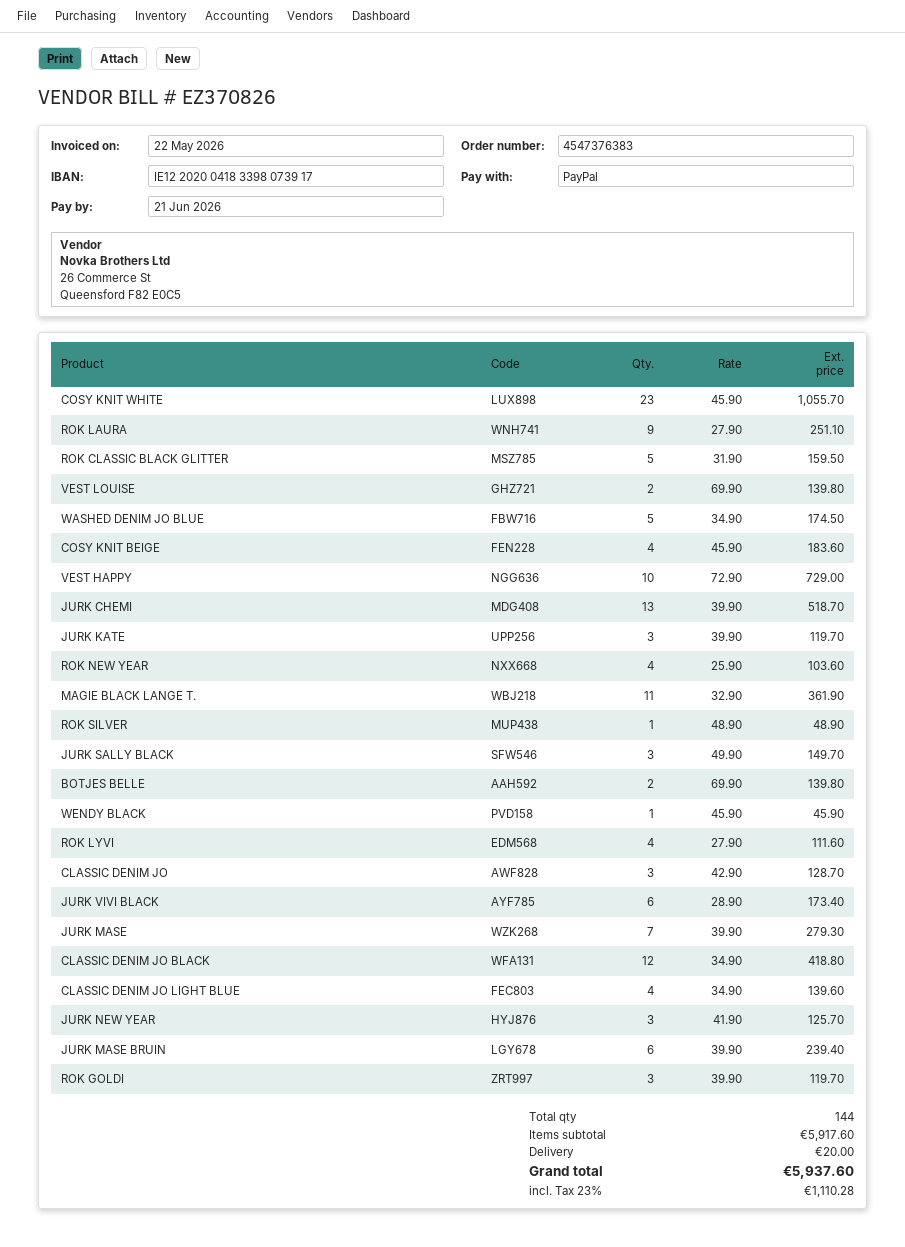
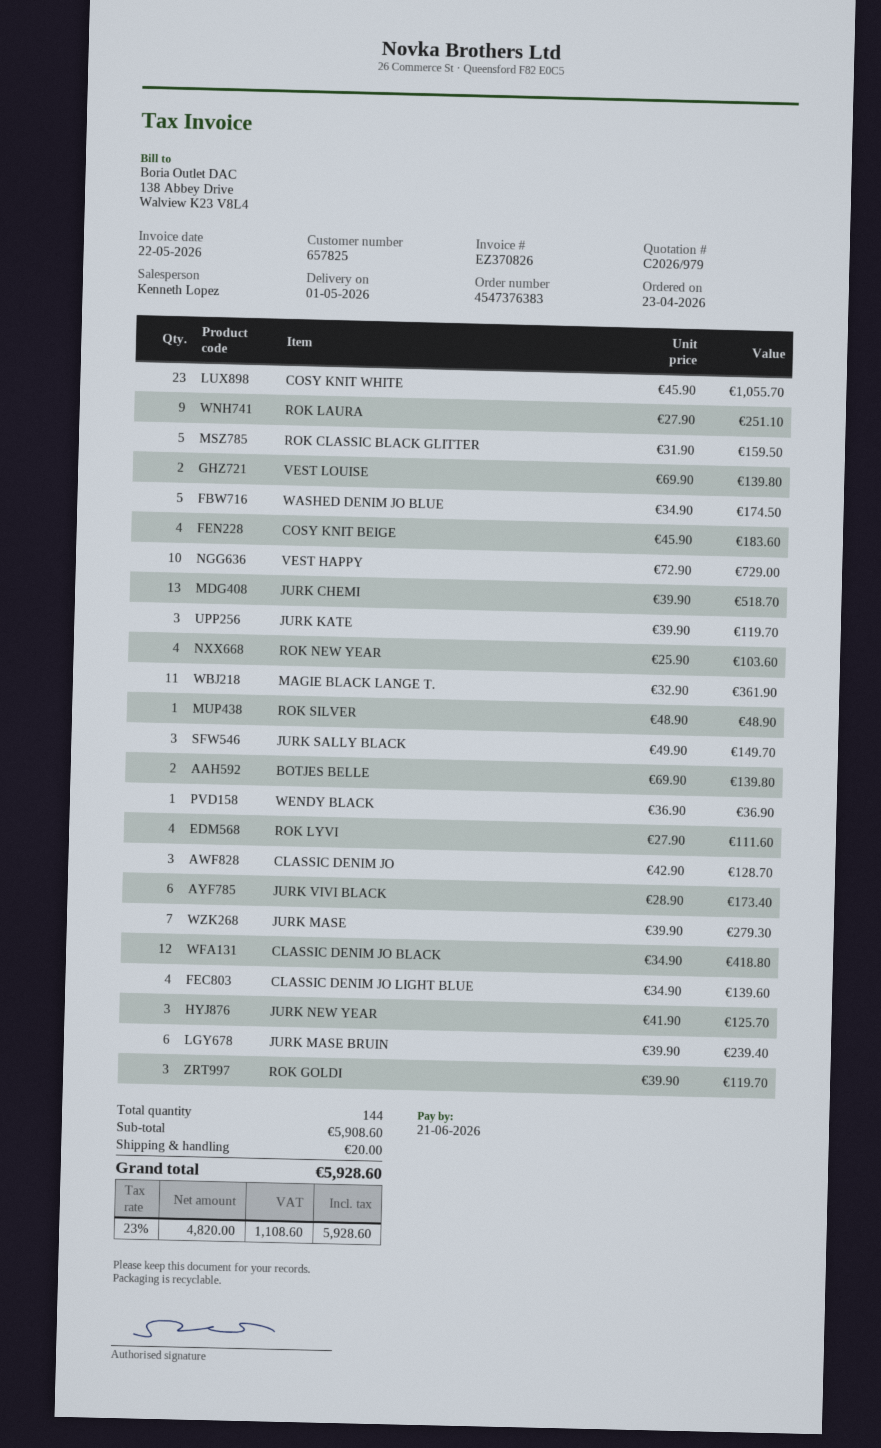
WENDY BLACK: 1 x 45.90 = 45.90 -> 1 x 36.90 = 36.90
subtotal: 5917.60 -> 5908.60
tax: 23% = 1110.28 -> 23% = 1108.60
total: 5937.60 -> 5928.60

